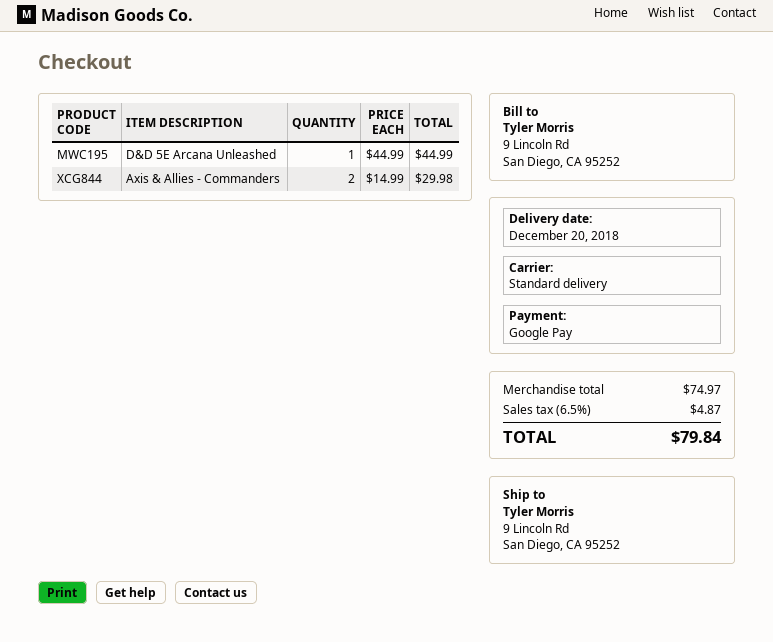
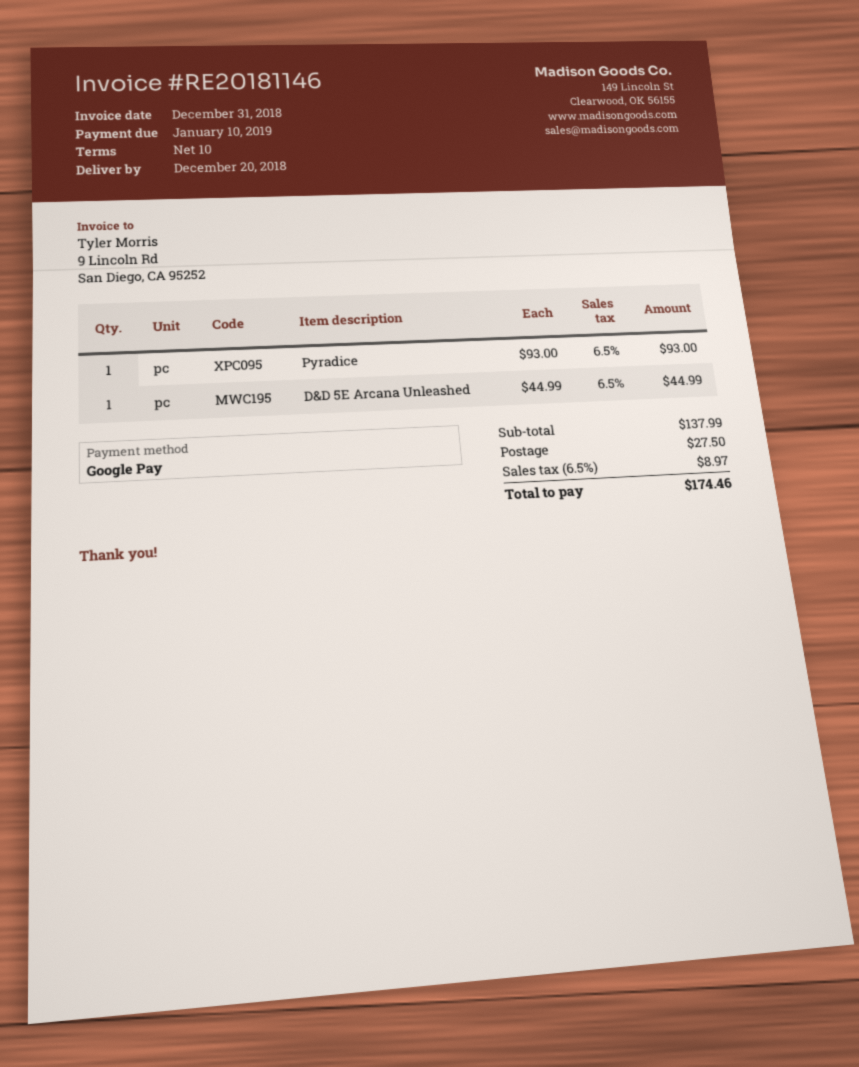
Axis & Allies - Commanders: 2 x 14.99 = 29.98 -> none
Pyradice: none -> 1 x 93.00 = 93.00
subtotal: 74.97 -> 137.99
shipping: none -> 27.50
tax: 6.5% = 4.87 -> 6.5% = 8.97
total: 79.84 -> 174.46

